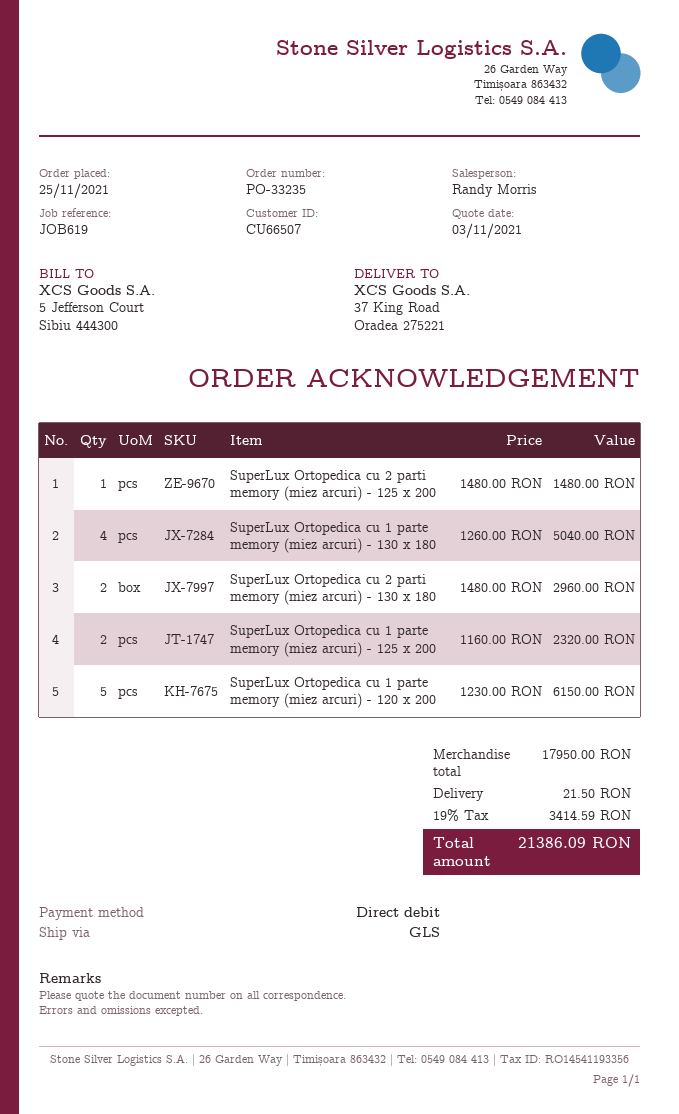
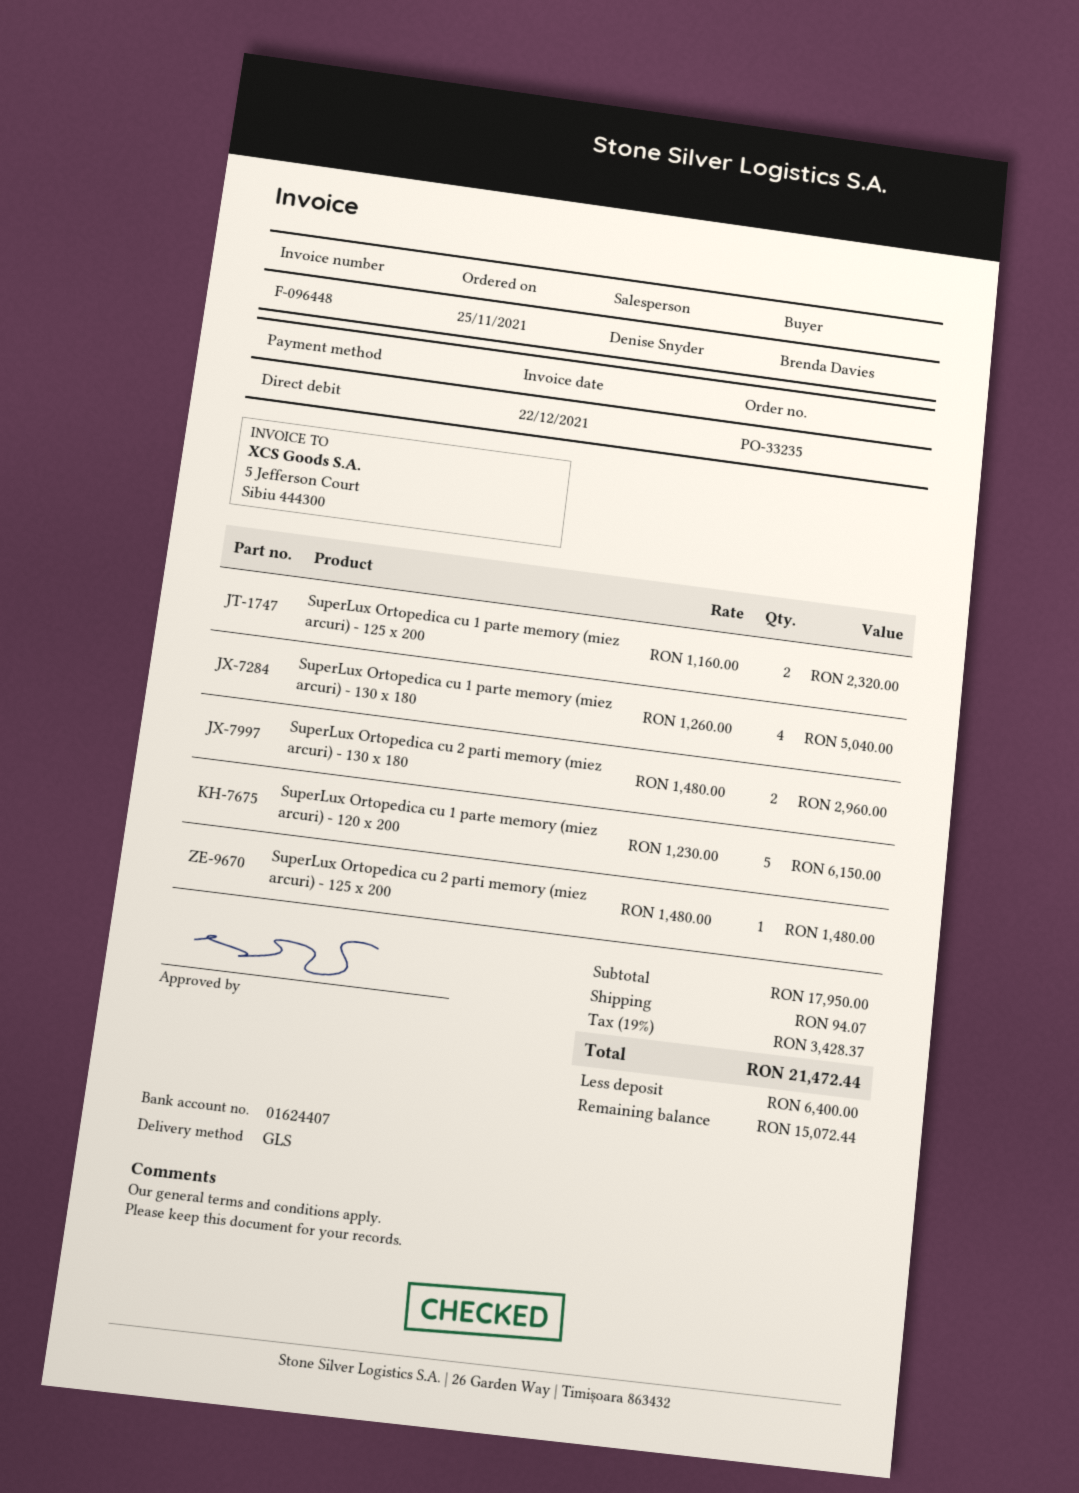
sales rep: Randy Morris -> Denise Snyder
shipping: 21.50 -> 94.07
tax: 19% = 3414.59 -> 19% = 3428.37
total: 21386.09 -> 21472.44

